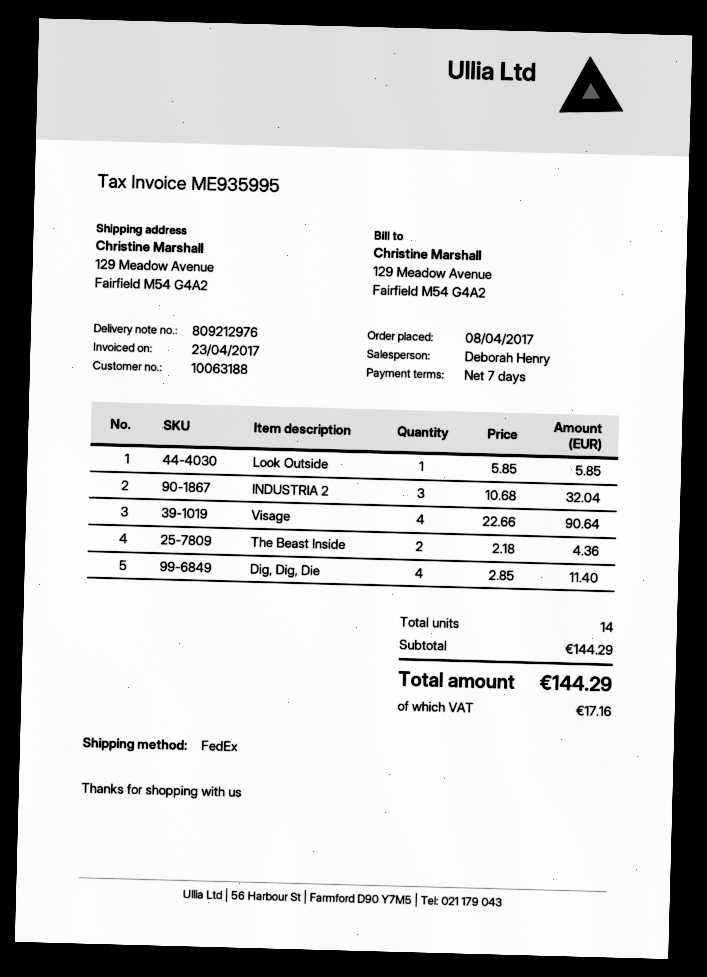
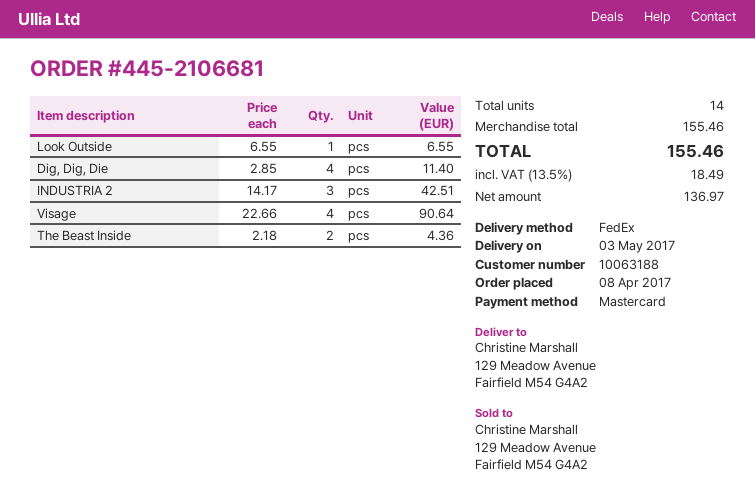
Look Outside: 1 x 5.85 = 5.85 -> 1 x 6.55 = 6.55
INDUSTRIA 2: 3 x 10.68 = 32.04 -> 3 x 14.17 = 42.51
subtotal: 144.29 -> 155.46
tax: 17.16 -> 18.49
total: 144.29 -> 155.46

